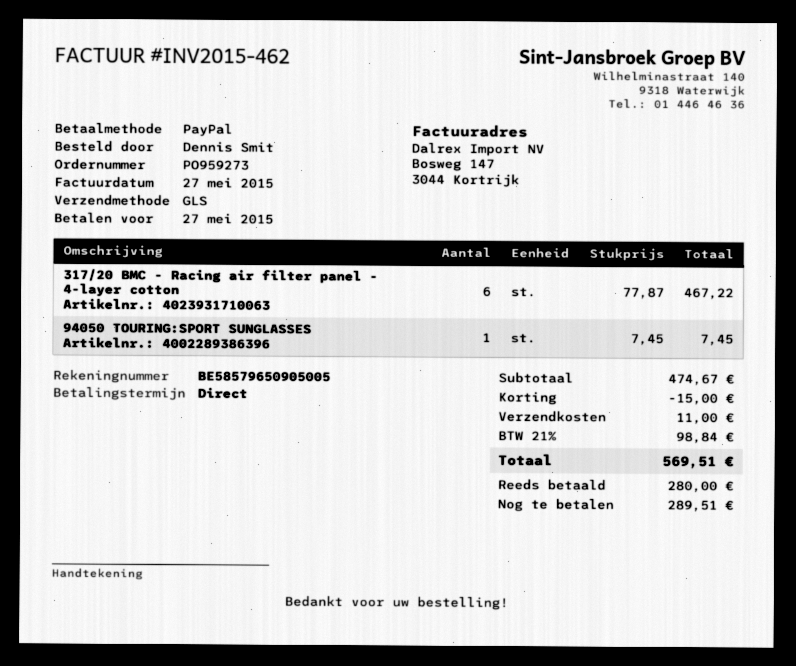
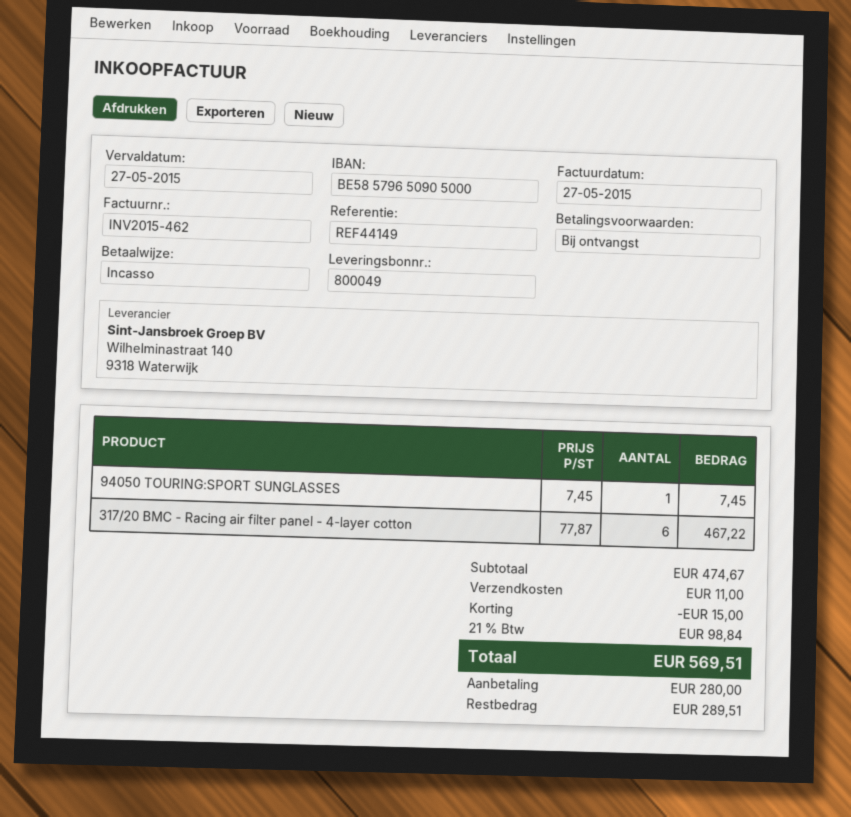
payment method: PayPal -> direct debit
bank account: BE58579650905005 -> BE58579650905000

